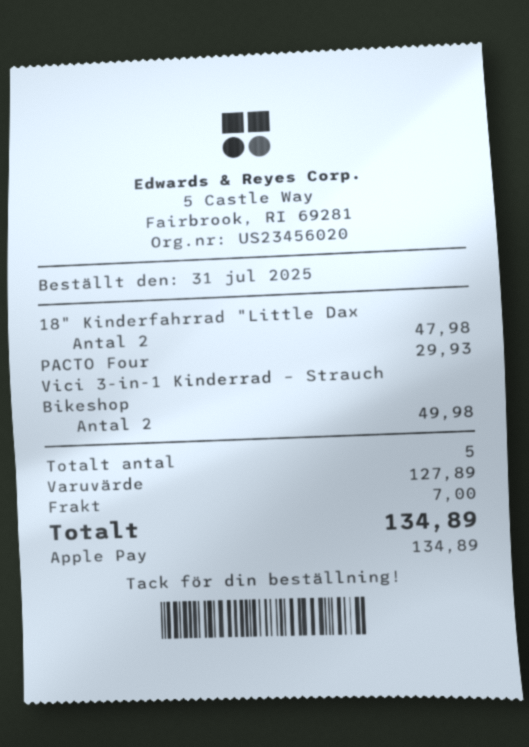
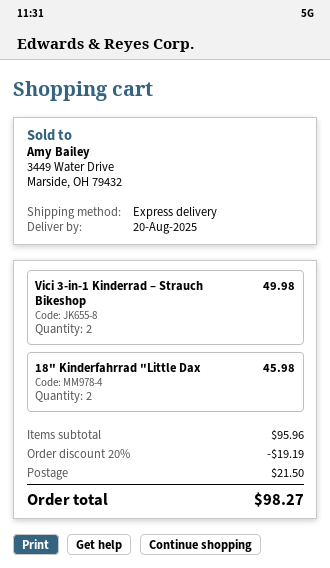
18" Kinderfahrrad "Little Dax: 2 for 47.98 -> 2 for 45.98
PACTO Four: 1 for 29.93 -> none
subtotal: 127.89 -> 95.96
discount: none -> 20% = 19.19
shipping: 7.00 -> 21.50
total: 134.89 -> 98.27

